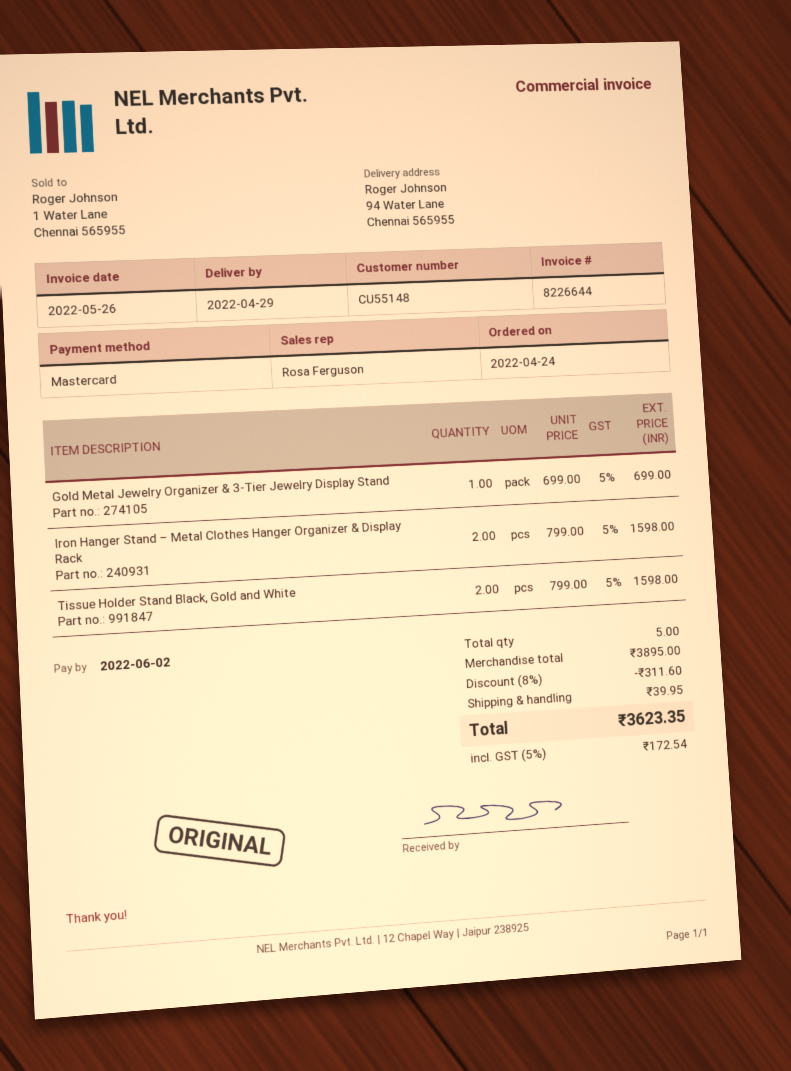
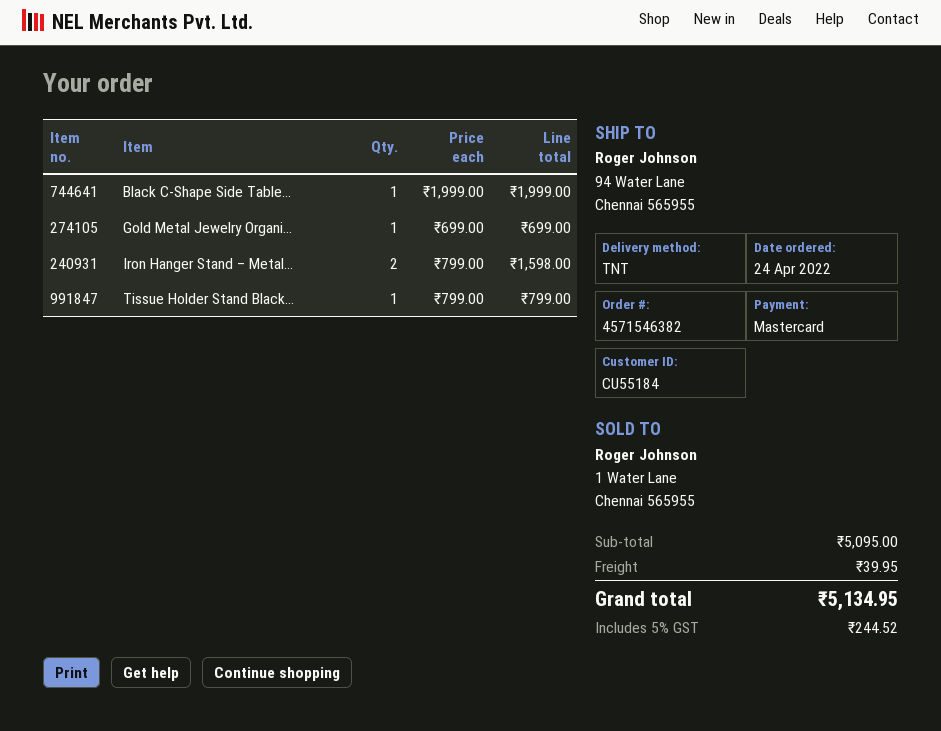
customer number: CU55148 -> CU55184
Tissue Holder Stand Black, Gold and White: 2 x 799.00 = 1598.00 -> 1 x 799.00 = 799.00
Black C-Shape Side Table...: none -> 1 x 1999.00 = 1999.00
subtotal: 3895.00 -> 5095.00
discount: 8% = 311.60 -> none
tax: 5% = 172.54 -> 5% = 244.52
total: 3623.35 -> 5134.95

